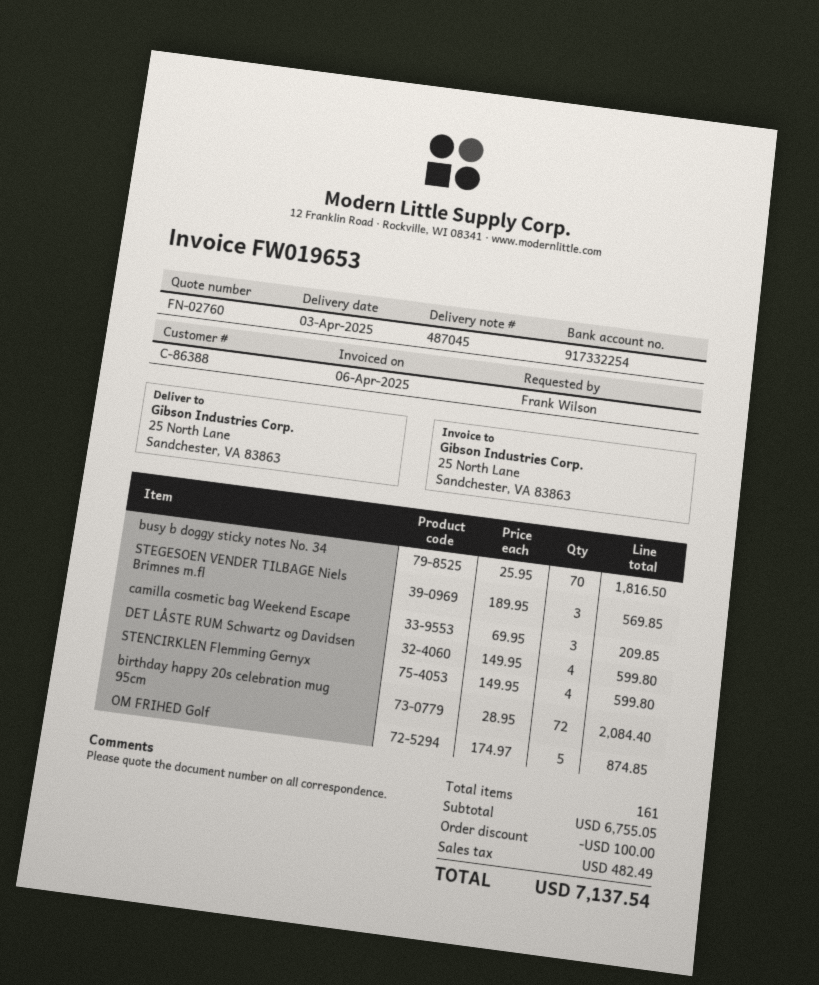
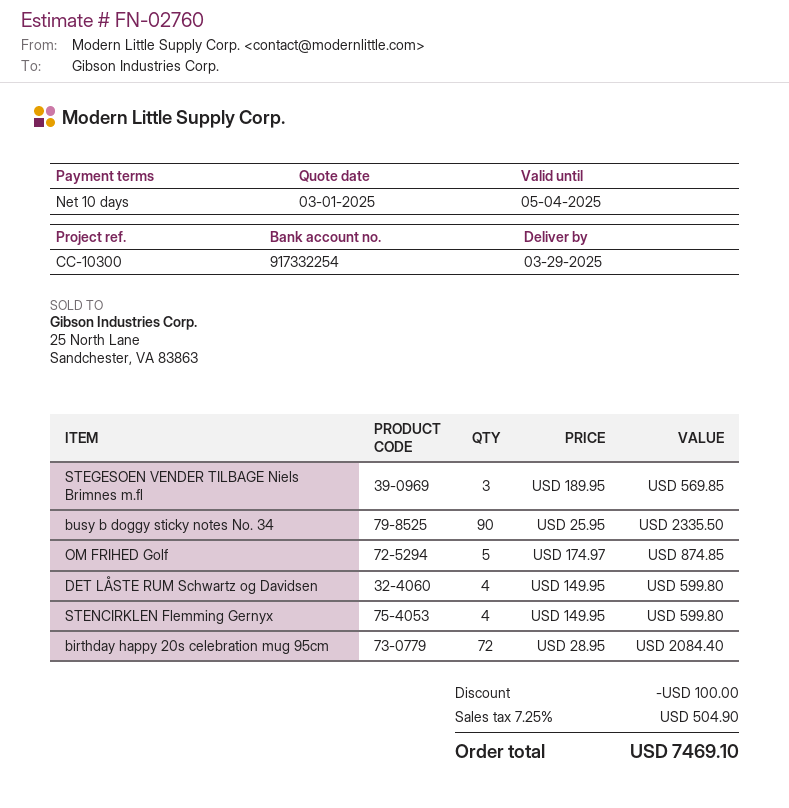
delivery date: 2025-04-03 -> 2025-03-29
busy b doggy sticky notes No. 34: 70 x 25.95 = 1816.50 -> 90 x 25.95 = 2335.50
camilla cosmetic bag Weekend Escape: 3 x 69.95 = 209.85 -> none
tax: 482.49 -> 504.90
total: 7137.54 -> 7469.10

